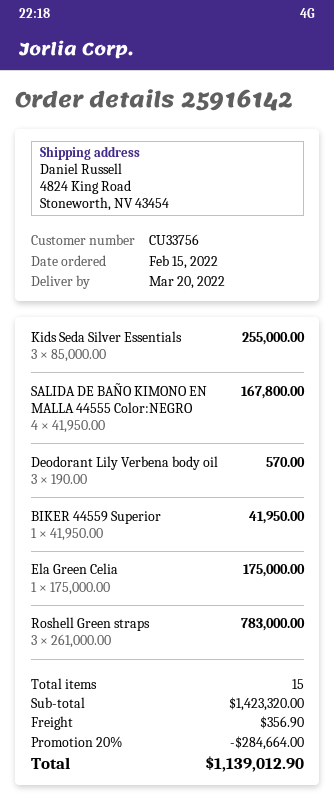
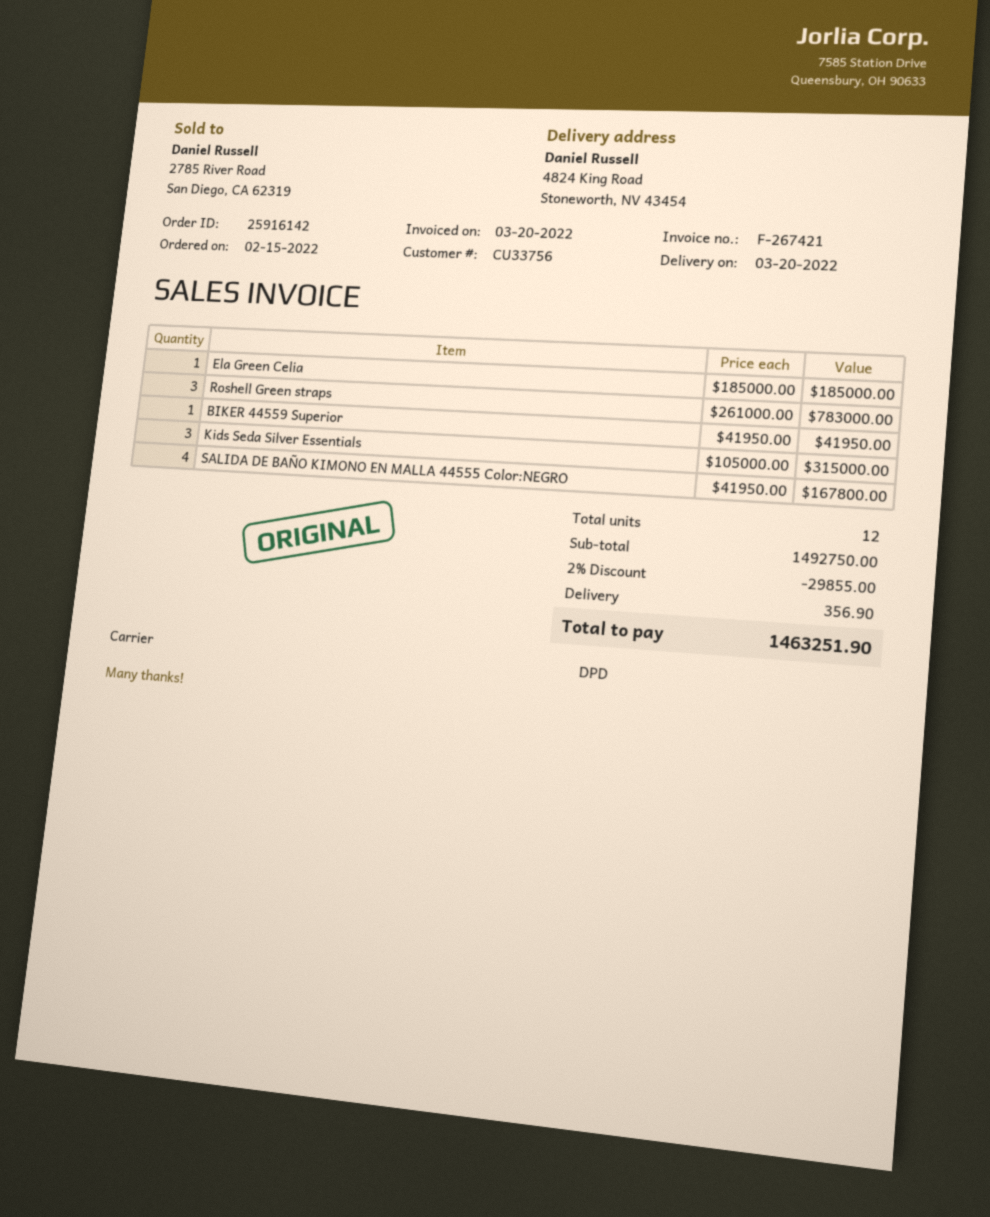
Kids Seda Silver Essentials: 3 x 85000.00 = 255000.00 -> 3 x 105000.00 = 315000.00
Deodorant Lily Verbena body oil: 3 x 190.00 = 570.00 -> none
Ela Green Celia: 1 x 175000.00 = 175000.00 -> 1 x 185000.00 = 185000.00
total quantity: 15 -> 12
subtotal: 1423320.00 -> 1492750.00
discount: 20% = 284664.00 -> 2% = 29855.00
total: 1139012.90 -> 1463251.90

